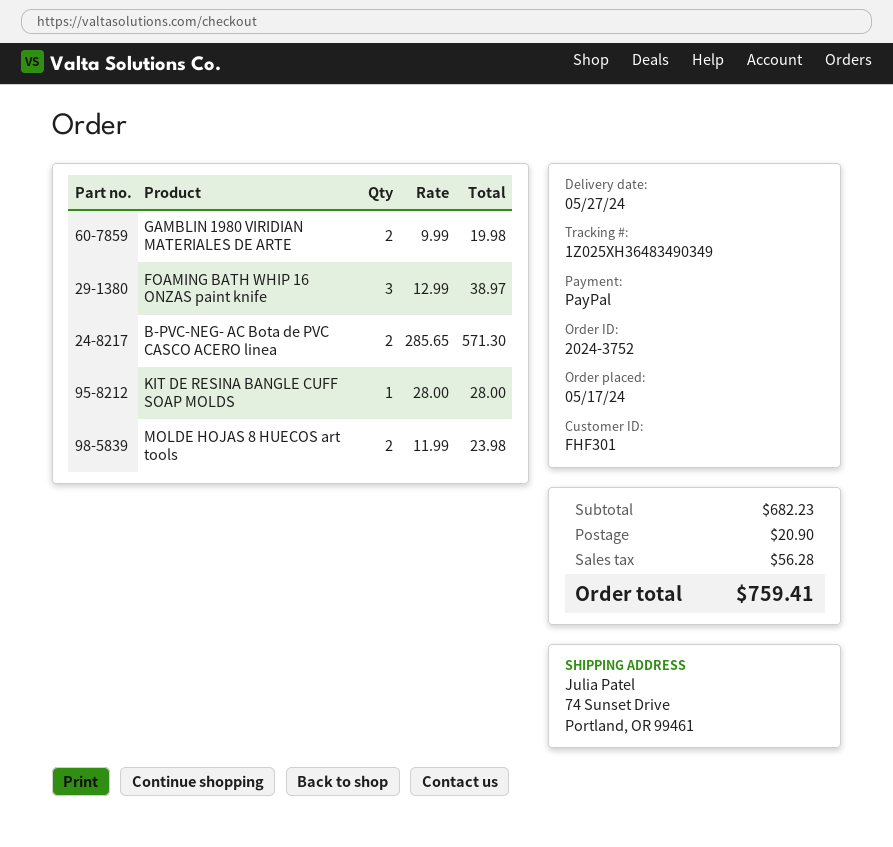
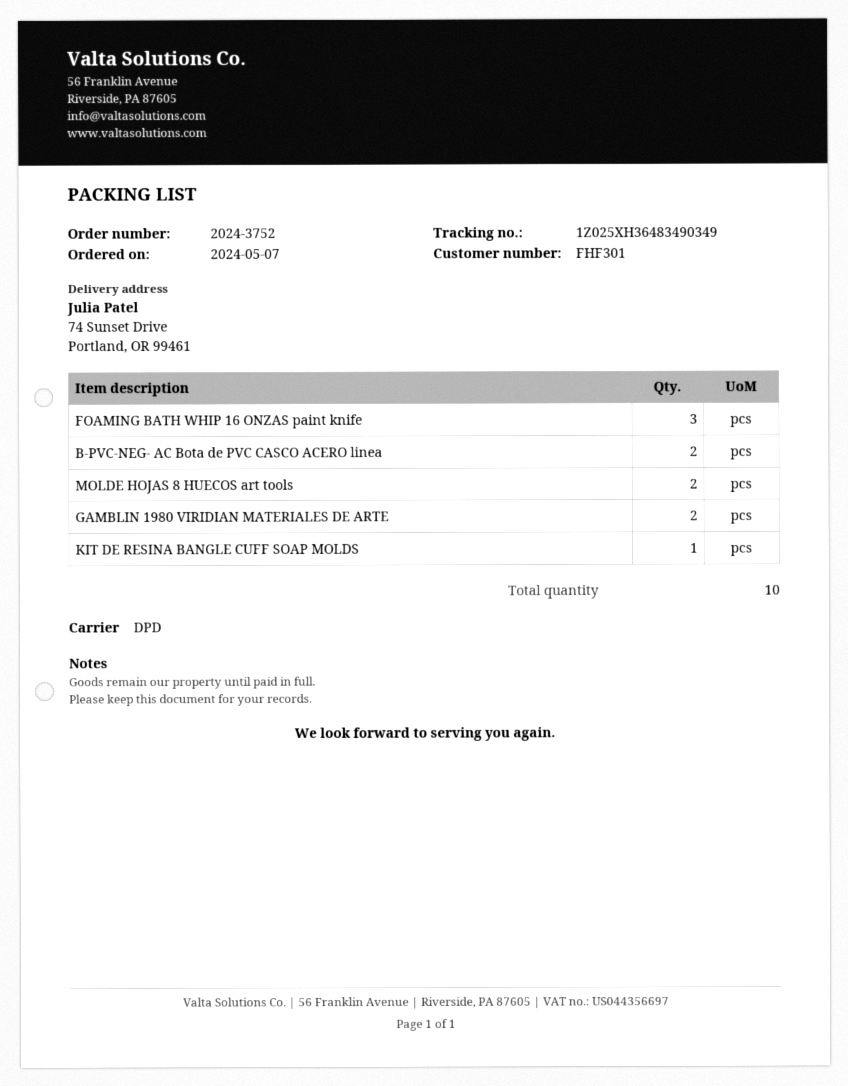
order date: 2024-05-17 -> 2024-05-07

